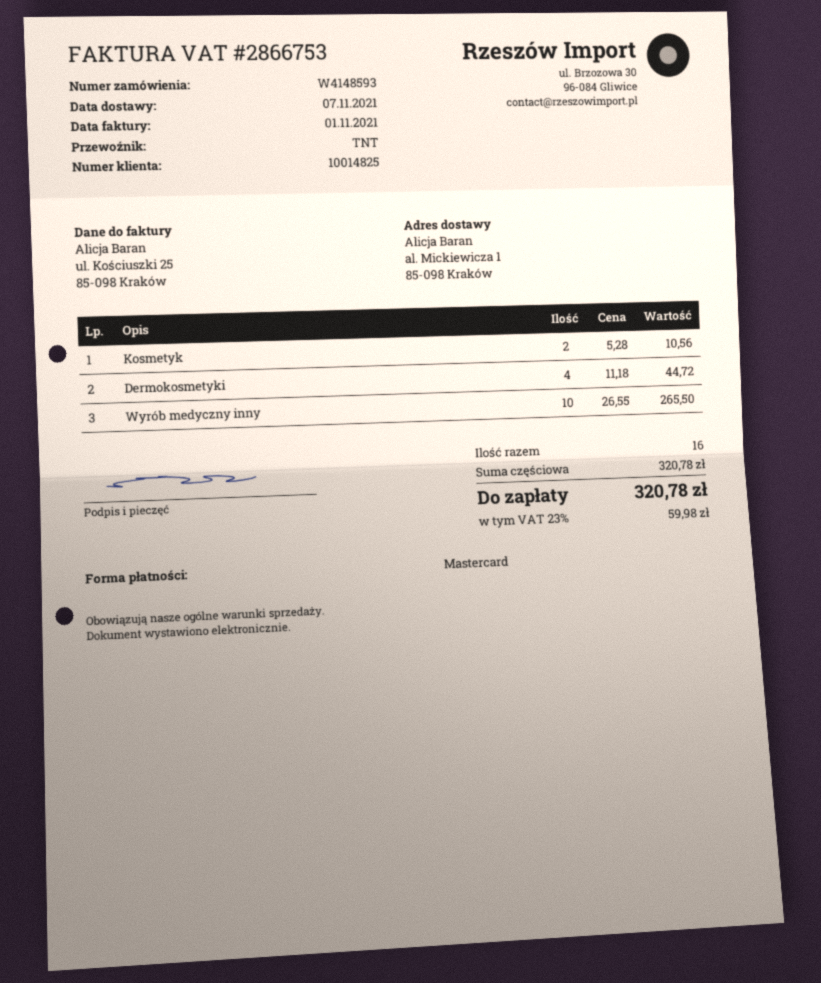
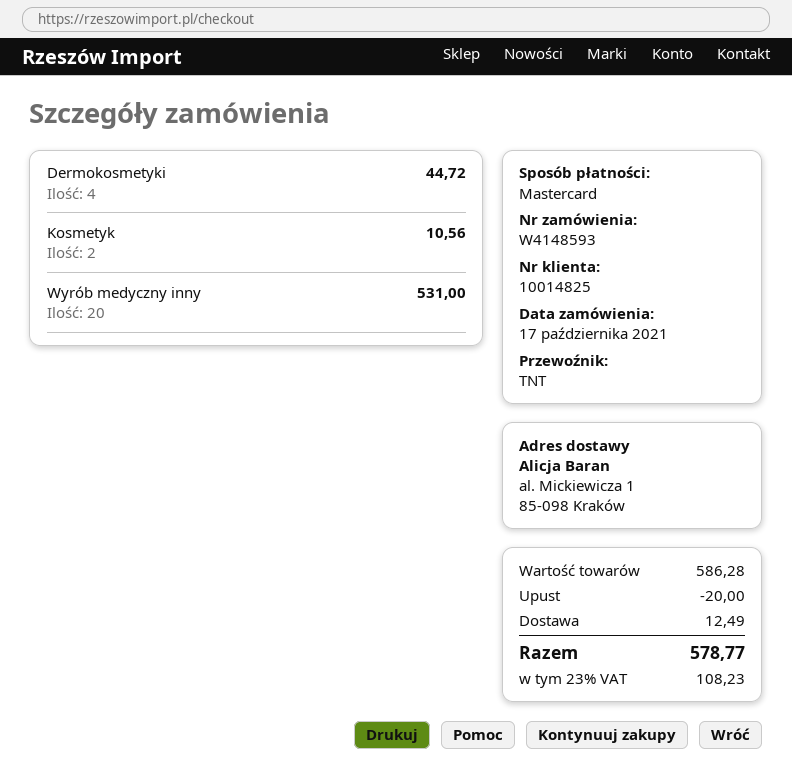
Wyrób medyczny inny: 10 for 265.50 -> 20 for 531.00
subtotal: 320.78 -> 586.28
discount: none -> 20.00
shipping: none -> 12.49
tax: 23% = 59.98 -> 23% = 108.23
total: 320.78 -> 578.77

